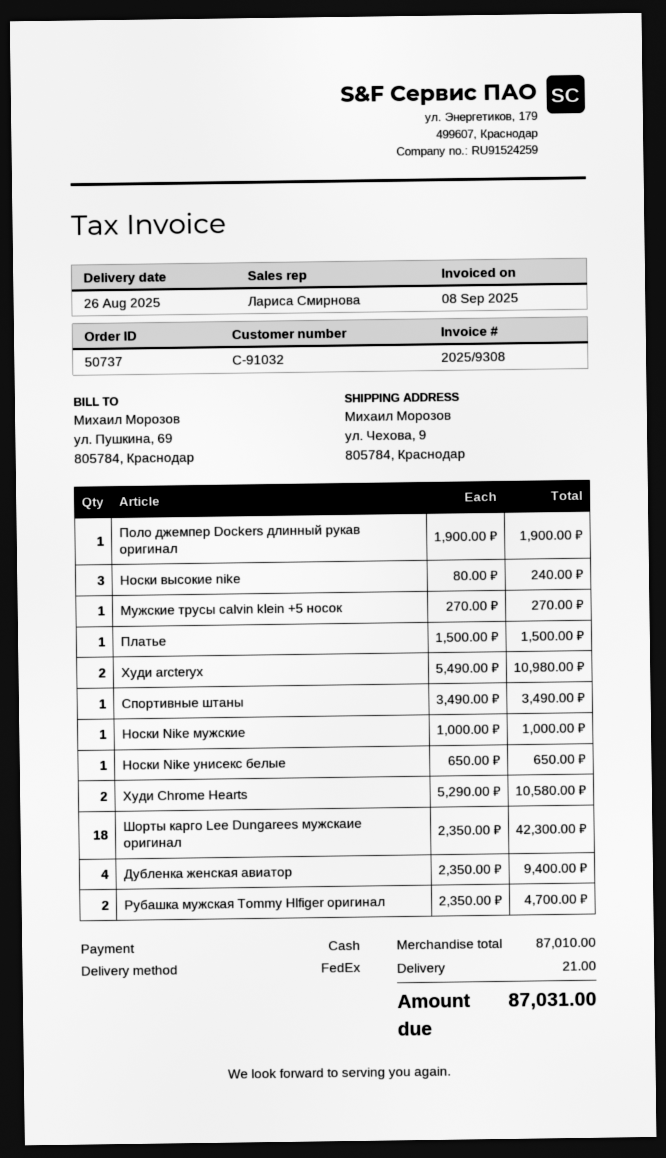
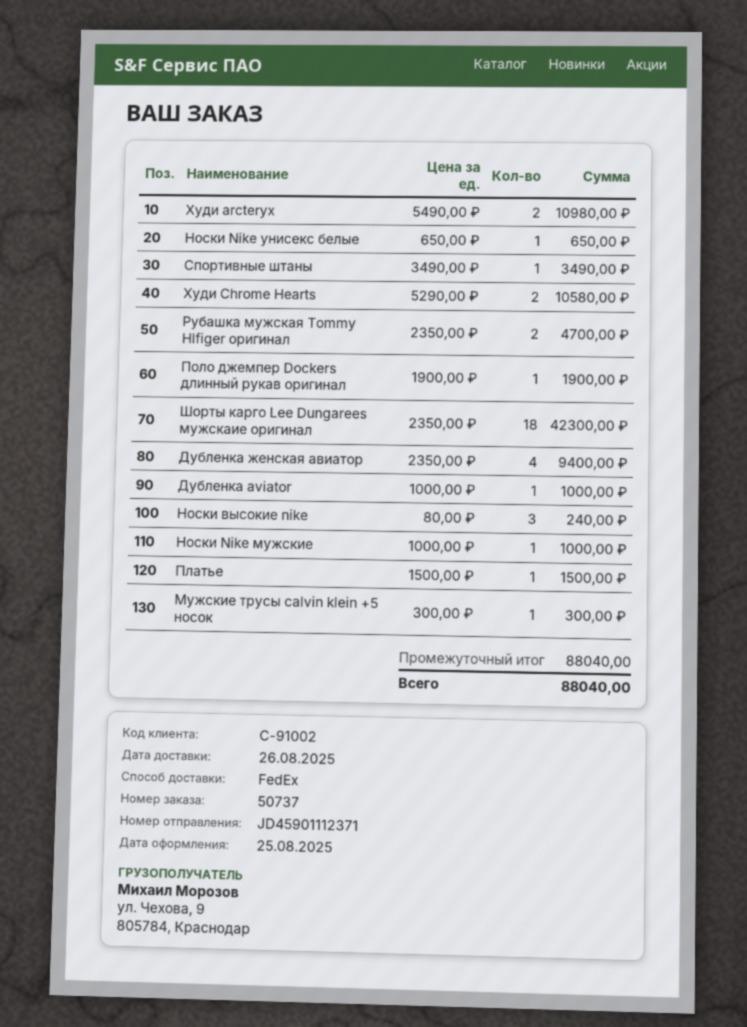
customer number: C-91032 -> C-91002
Мужские трусы calvin klein +5 носок: 1 x 270.00 = 270.00 -> 1 x 300.00 = 300.00
Дубленка aviator: none -> 1 x 1000.00 = 1000.00
subtotal: 87010.00 -> 88040.00
shipping: 21.00 -> none
total: 87031.00 -> 88040.00

